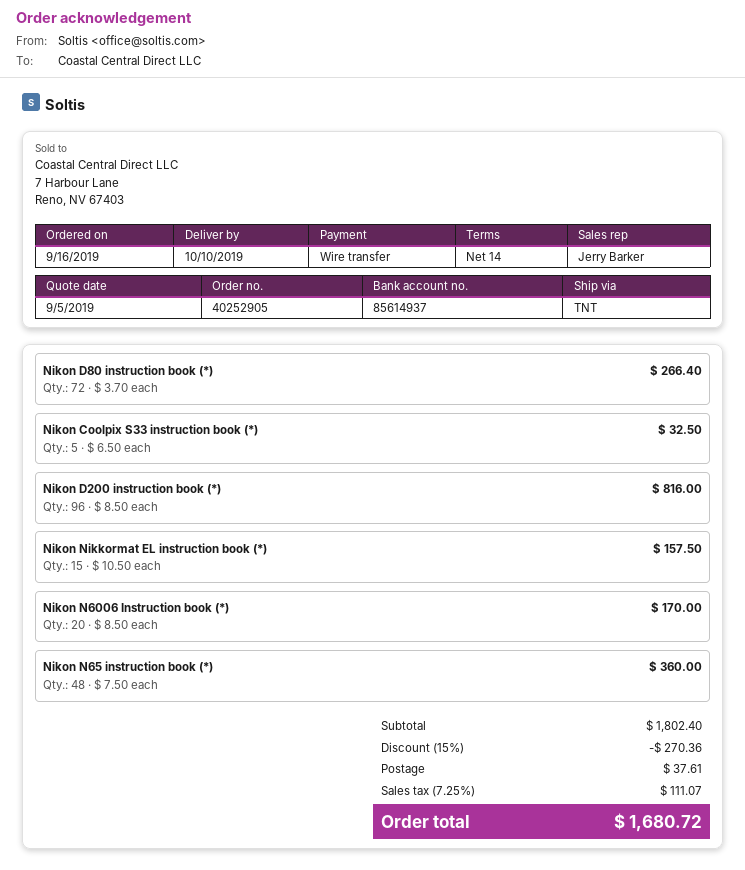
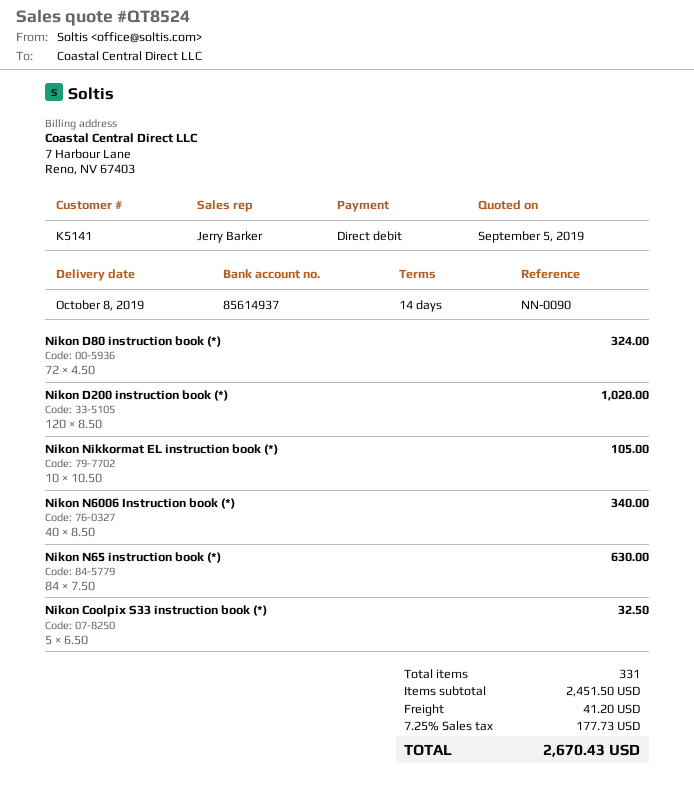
delivery date: 2019-10-10 -> 2019-10-08
payment method: bank transfer -> direct debit
Nikon D80 instruction book (*): 72 x 3.70 = 266.40 -> 72 x 4.50 = 324.00
Nikon D200 instruction book (*): 96 x 8.50 = 816.00 -> 120 x 8.50 = 1020.00
Nikon Nikkormat EL instruction book (*): 15 x 10.50 = 157.50 -> 10 x 10.50 = 105.00
Nikon N6006 Instruction book (*): 20 x 8.50 = 170.00 -> 40 x 8.50 = 340.00
Nikon N65 instruction book (*): 48 x 7.50 = 360.00 -> 84 x 7.50 = 630.00
subtotal: 1802.40 -> 2451.50
discount: 15% = 270.36 -> none
shipping: 37.61 -> 41.20
tax: 7.25% = 111.07 -> 7.25% = 177.73
total: 1680.72 -> 2670.43

